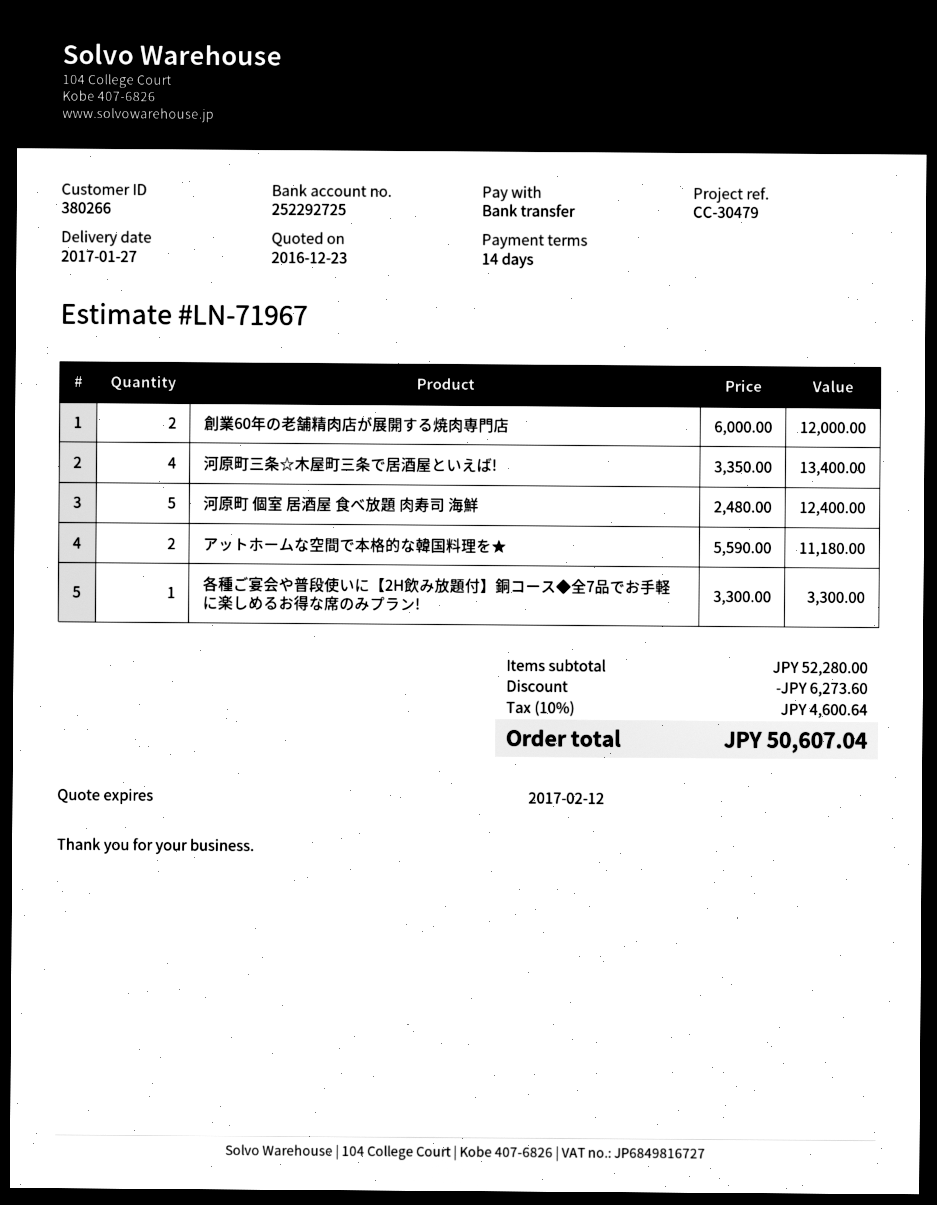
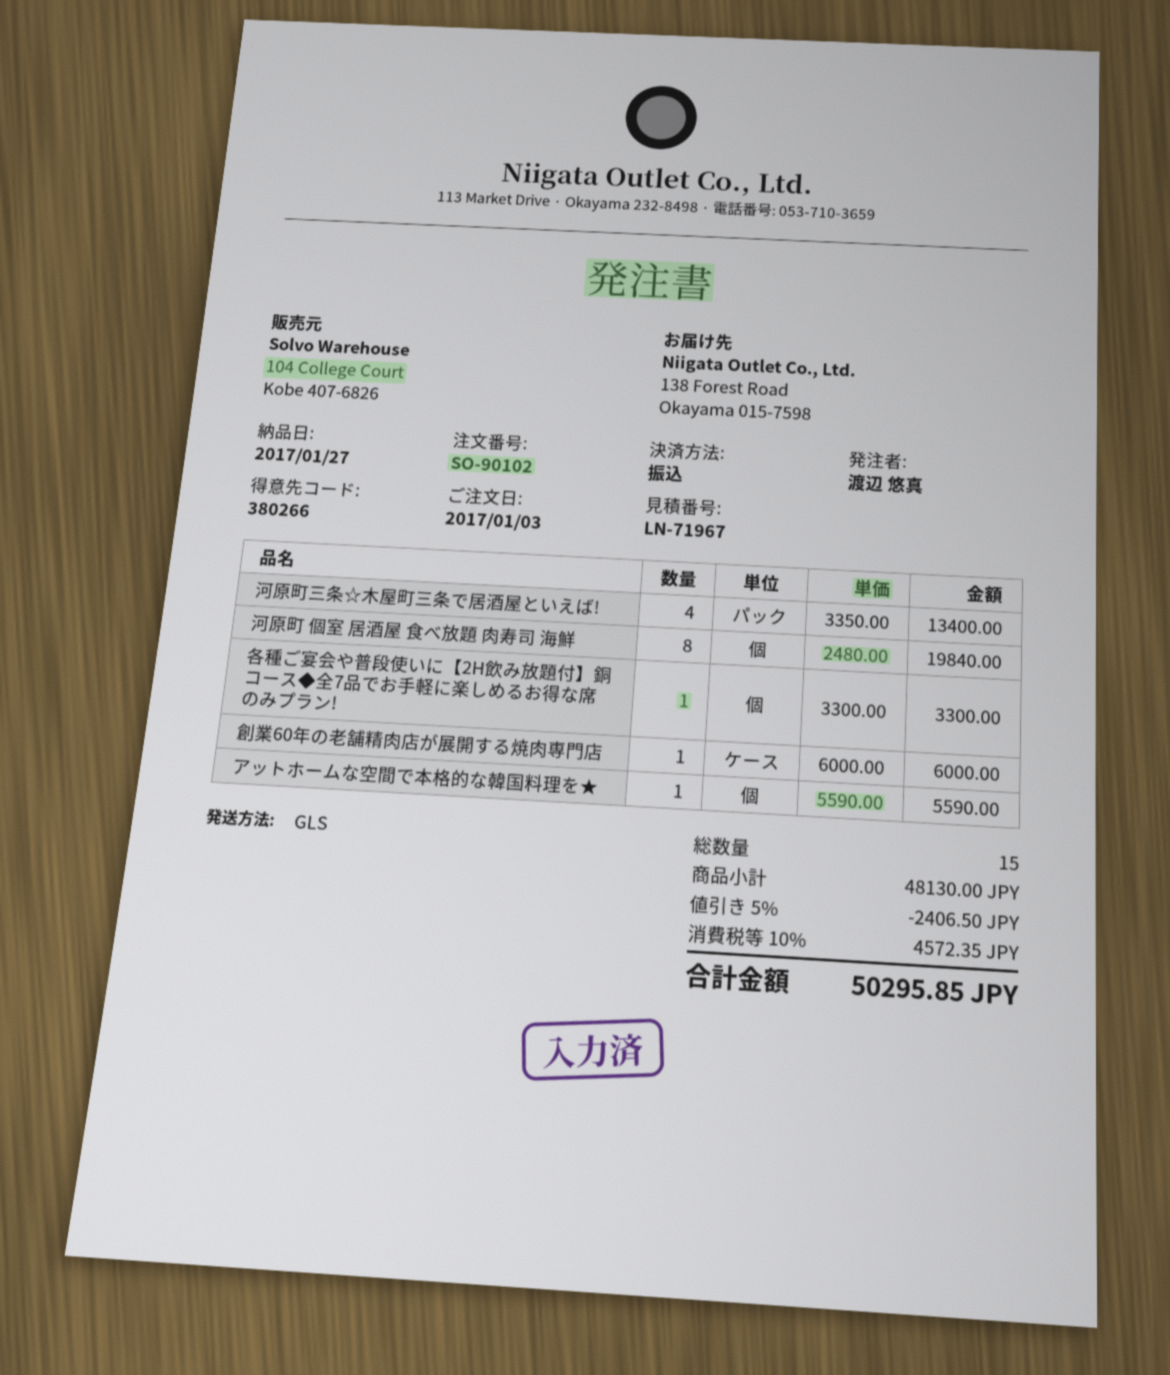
創業60年の老舗精肉店が展開する焼肉専門店: 2 x 6000.00 = 12000.00 -> 1 x 6000.00 = 6000.00
河原町 個室 居酒屋 食べ放題 肉寿司 海鮮: 5 x 2480.00 = 12400.00 -> 8 x 2480.00 = 19840.00
アットホームな空間で本格的な韓国料理を★: 2 x 5590.00 = 11180.00 -> 1 x 5590.00 = 5590.00
subtotal: 52280.00 -> 48130.00
discount: 6273.60 -> 2406.50
tax: 10% = 4600.64 -> 10% = 4572.35
total: 50607.04 -> 50295.85

